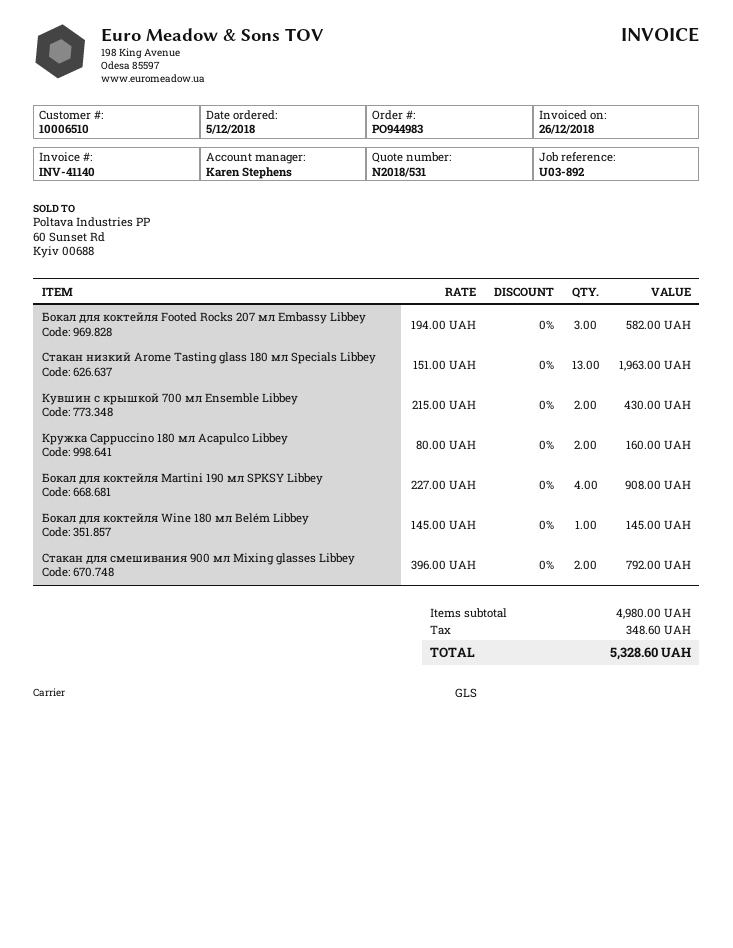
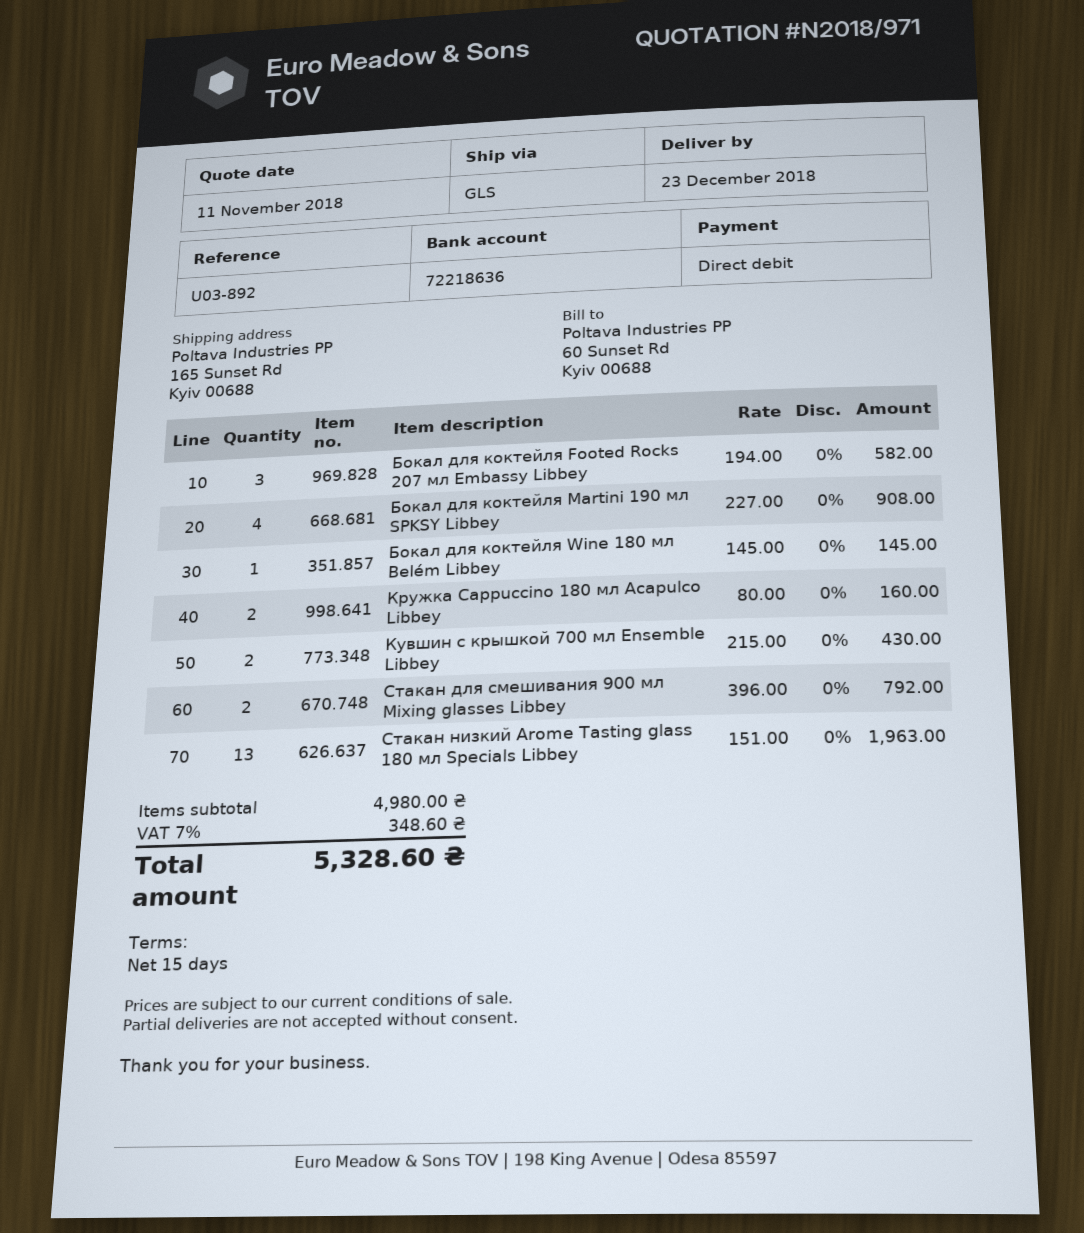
quote number: N2018/531 -> N2018/971

